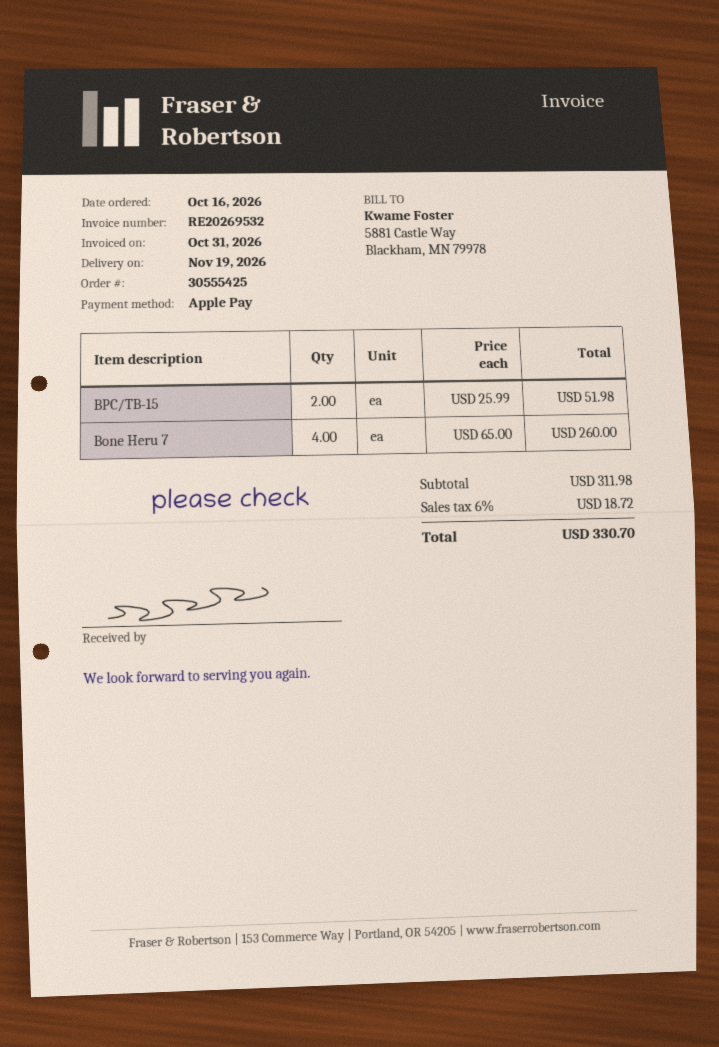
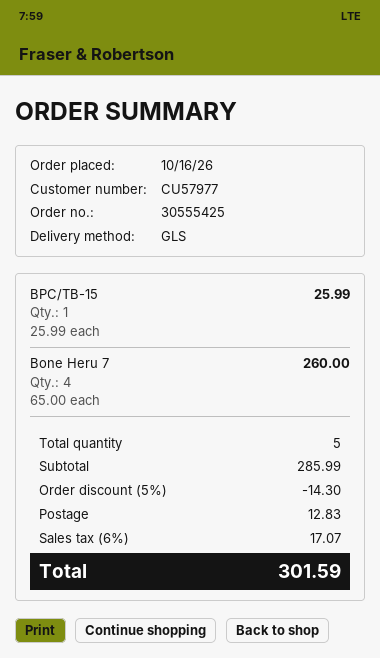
BPC/TB-15: 2 x 25.99 = 51.98 -> 1 x 25.99 = 25.99
subtotal: 311.98 -> 285.99
discount: none -> 5% = 14.30
shipping: none -> 12.83
tax: 6% = 18.72 -> 6% = 17.07
total: 330.70 -> 301.59

